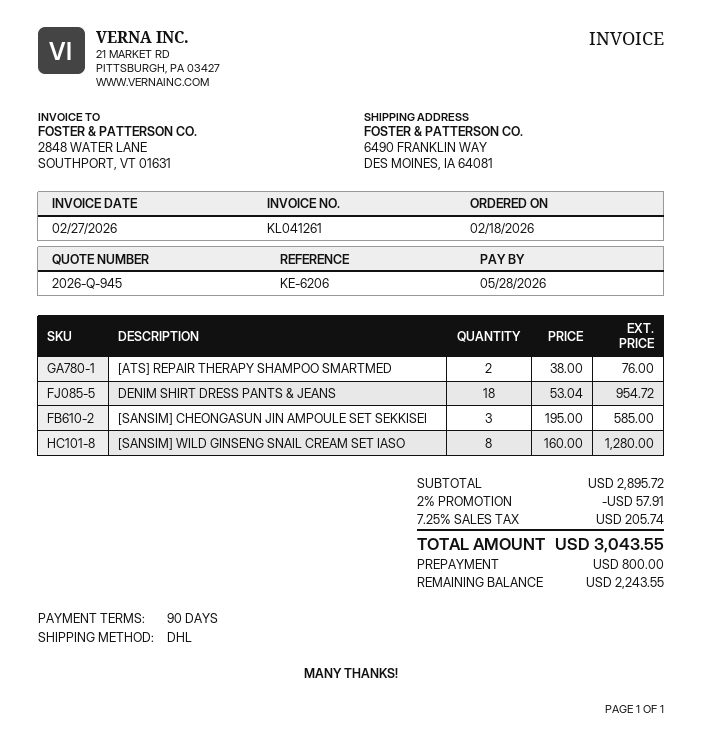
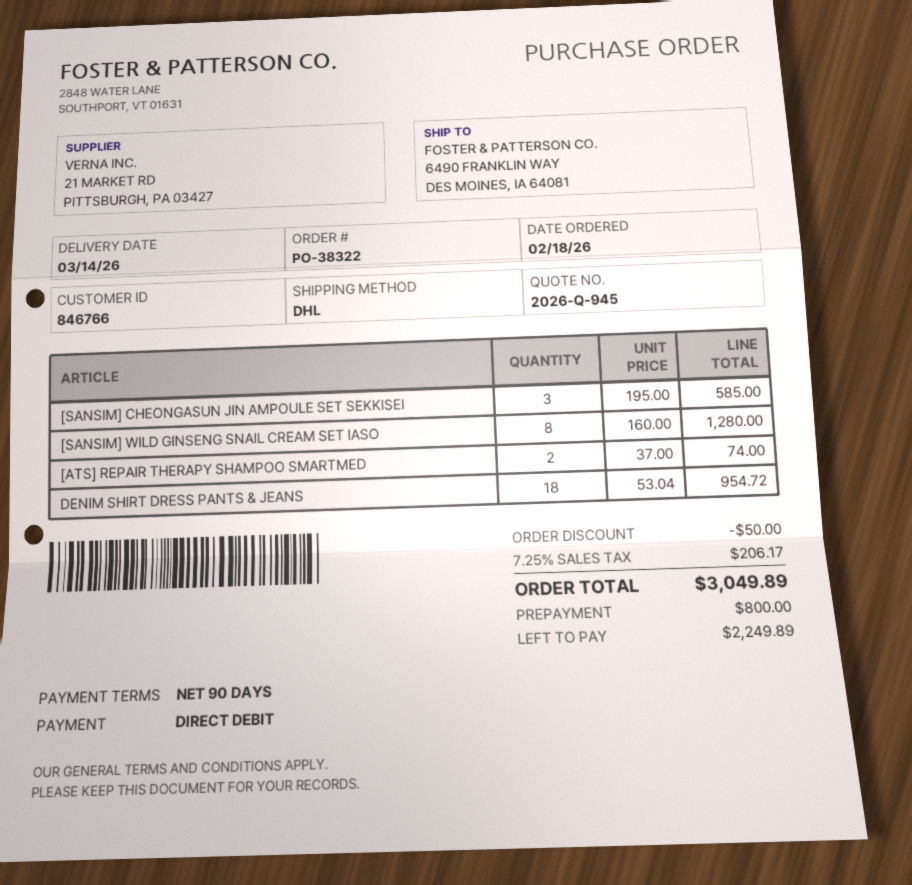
[ATS] REPAIR THERAPY SHAMPOO SMARTMED: 2 x 38.00 = 76.00 -> 2 x 37.00 = 74.00
discount: 57.91 -> 50.00
tax: 7.25% = 205.74 -> 7.25% = 206.17
total: 3043.55 -> 3049.89
balance: 2243.55 -> 2249.89

